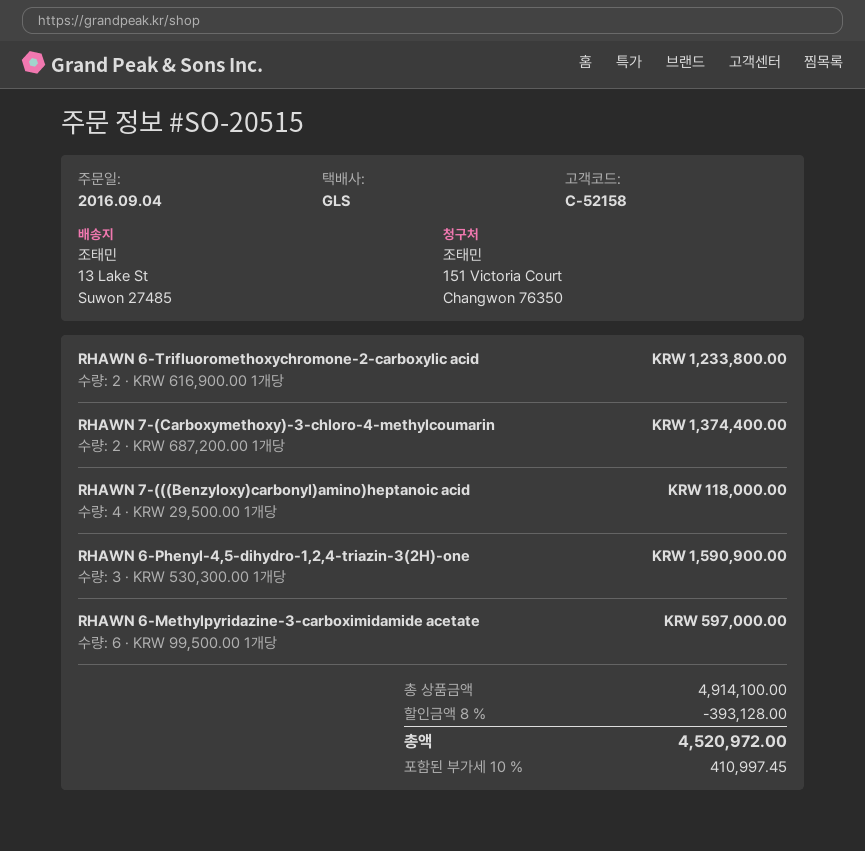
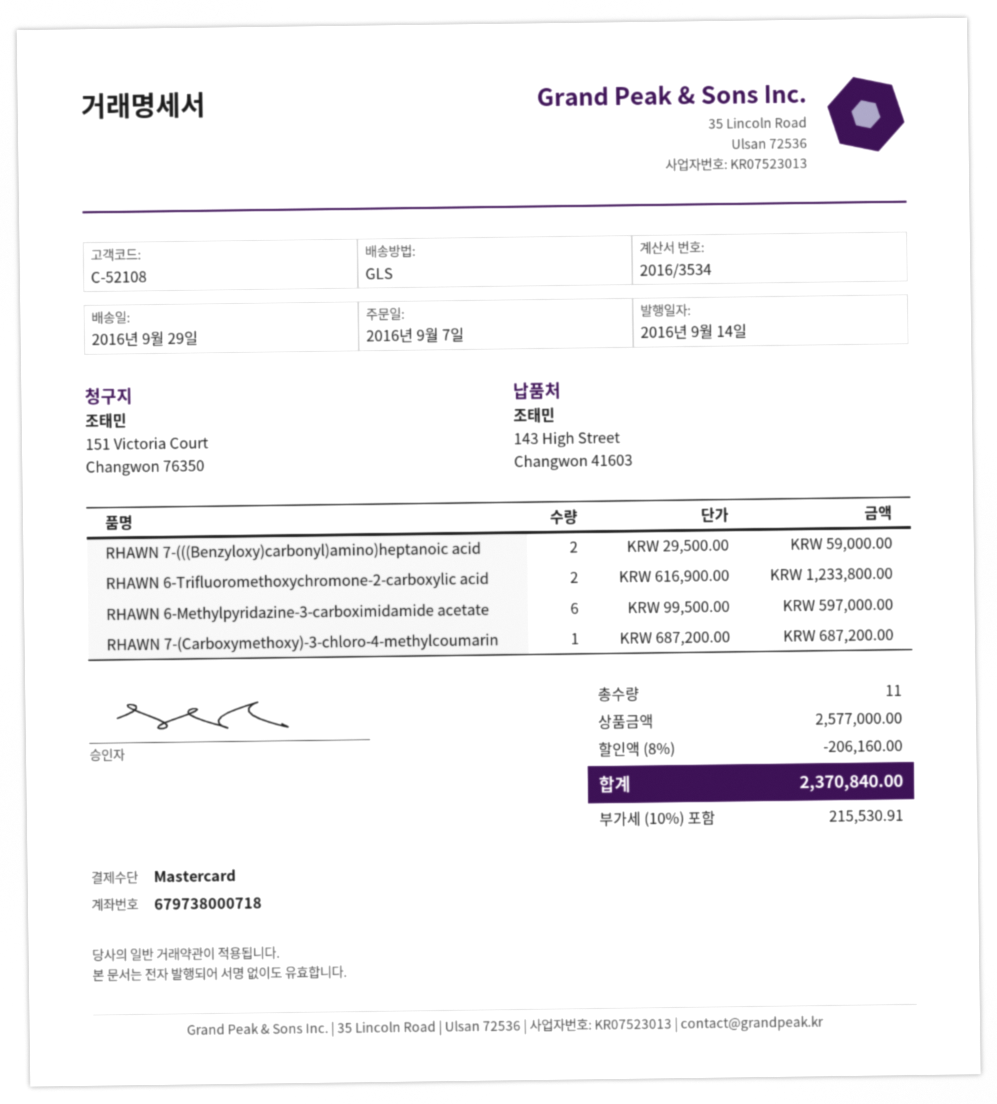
order date: 2016-09-04 -> 2016-09-07
customer number: C-52158 -> C-52108
ship to: 13 Lake St, Suwon 27485 -> 143 High Street, Changwon 41603
RHAWN 7-(Carboxymethoxy)-3-chloro-4-methylcoumarin: 2 x 687200.00 = 1374400.00 -> 1 x 687200.00 = 687200.00
RHAWN 7-(((Benzyloxy)carbonyl)amino)heptanoic acid: 4 x 29500.00 = 118000.00 -> 2 x 29500.00 = 59000.00
RHAWN 6-Phenyl-4,5-dihydro-1,2,4-triazin-3(2H)-one: 3 x 530300.00 = 1590900.00 -> none
subtotal: 4914100.00 -> 2577000.00
discount: 8% = 393128.00 -> 8% = 206160.00
tax: 10% = 410997.45 -> 10% = 215530.91
total: 4520972.00 -> 2370840.00

